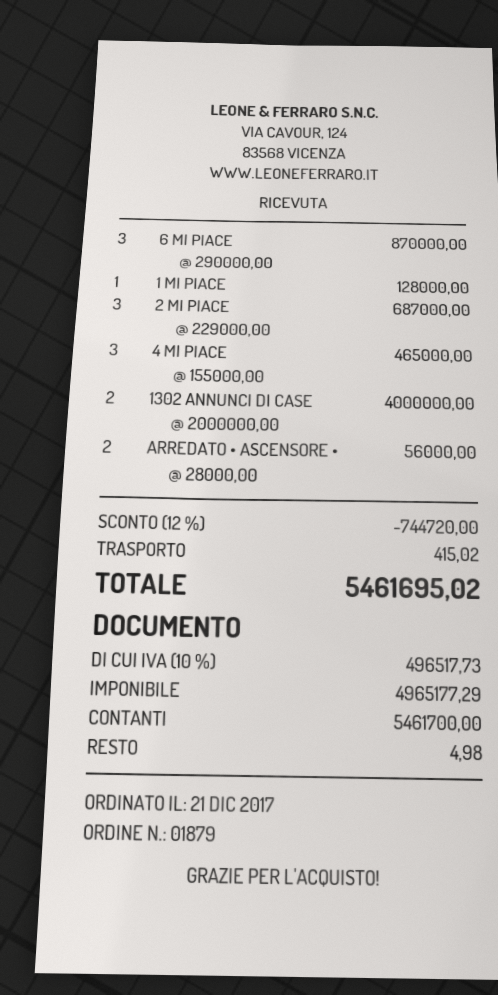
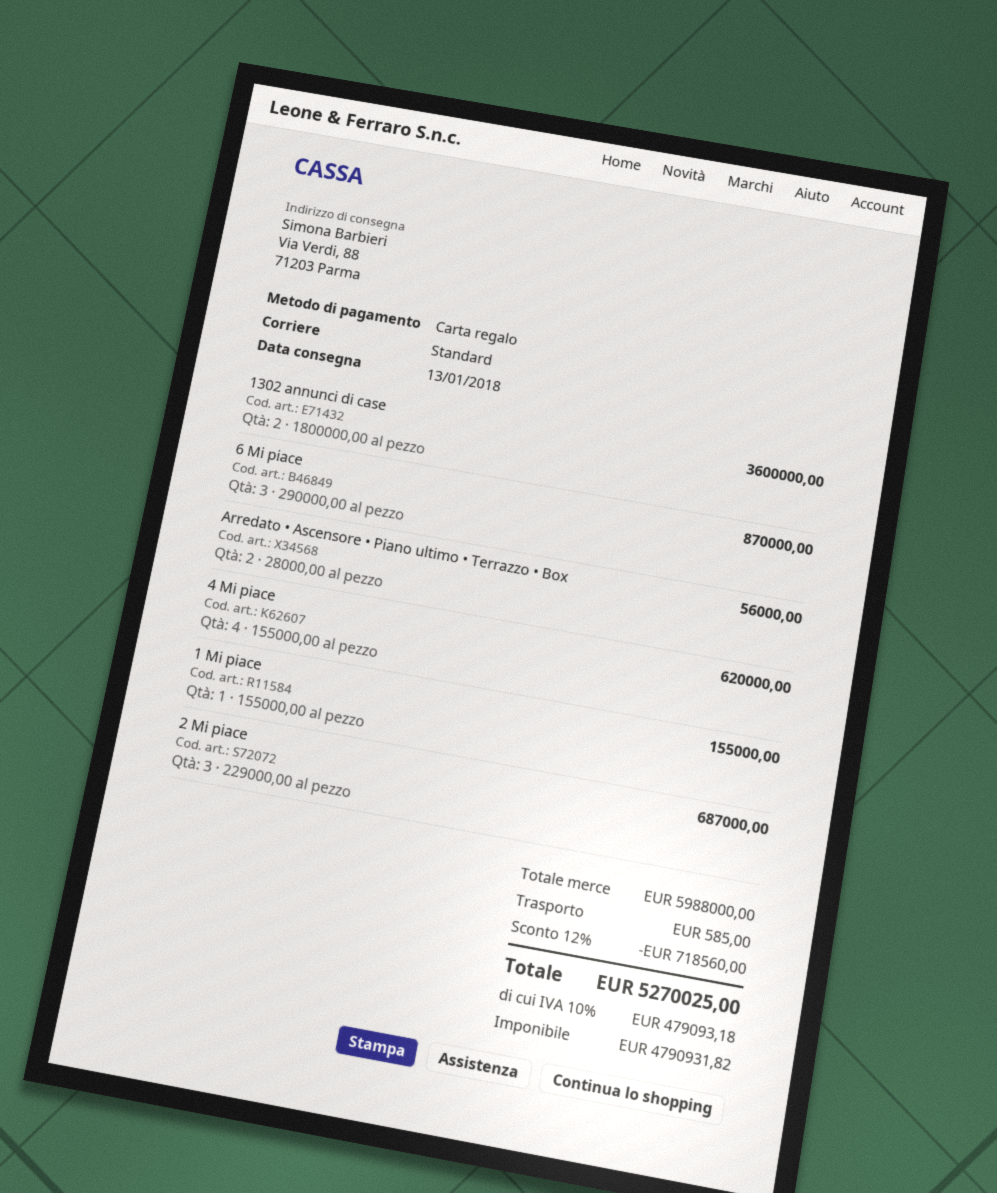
payment method: cash -> gift card
1 MI PIACE: 1 x 128000.00 = 128000.00 -> 1 x 155000.00 = 155000.00
4 MI PIACE: 3 x 155000.00 = 465000.00 -> 4 x 155000.00 = 620000.00
1302 ANNUNCI DI CASE: 2 x 2000000.00 = 4000000.00 -> 2 x 1800000.00 = 3600000.00
discount: 12% = 744720.00 -> 12% = 718560.00
shipping: 415.02 -> 585.00
net: 4965177.29 -> 4790931.82
tax: 10% = 496517.73 -> 10% = 479093.18
total: 5461695.02 -> 5270025.00

